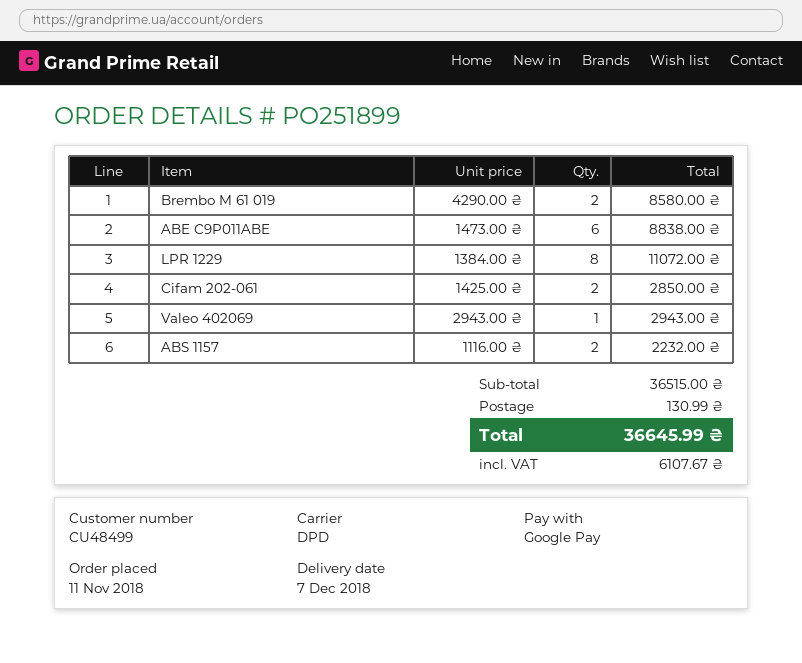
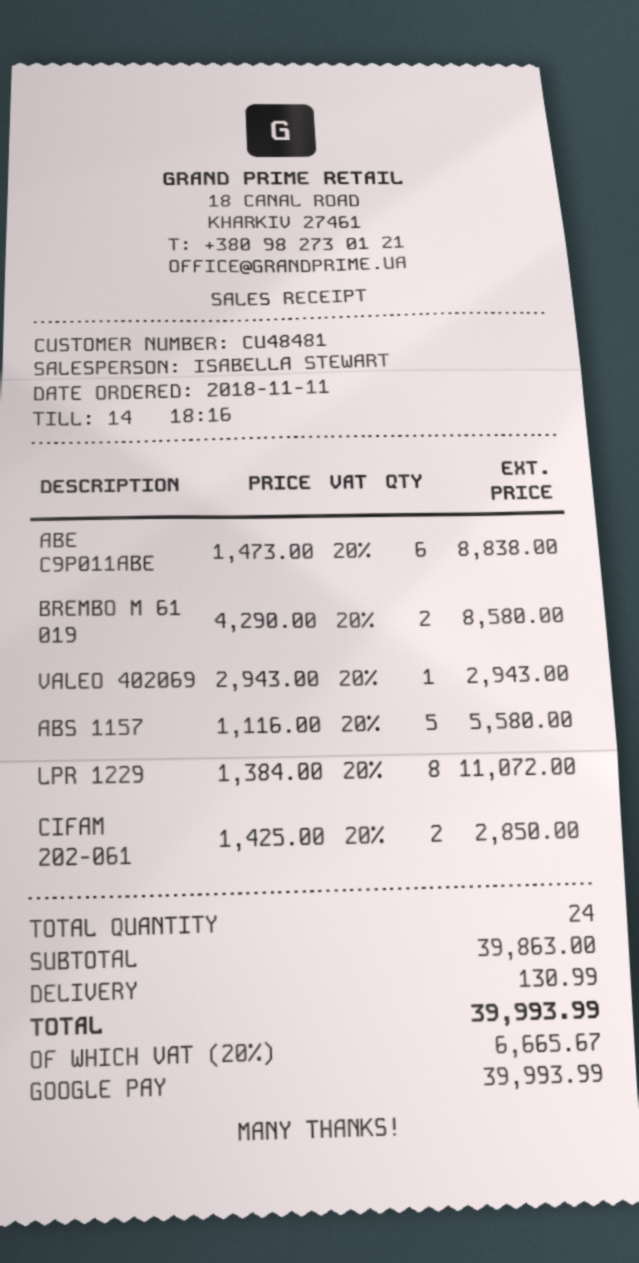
customer number: CU48499 -> CU48481
ABS 1157: 2 x 1116.00 = 2232.00 -> 5 x 1116.00 = 5580.00
subtotal: 36515.00 -> 39863.00
tax: 6107.67 -> 6665.67
total: 36645.99 -> 39993.99

